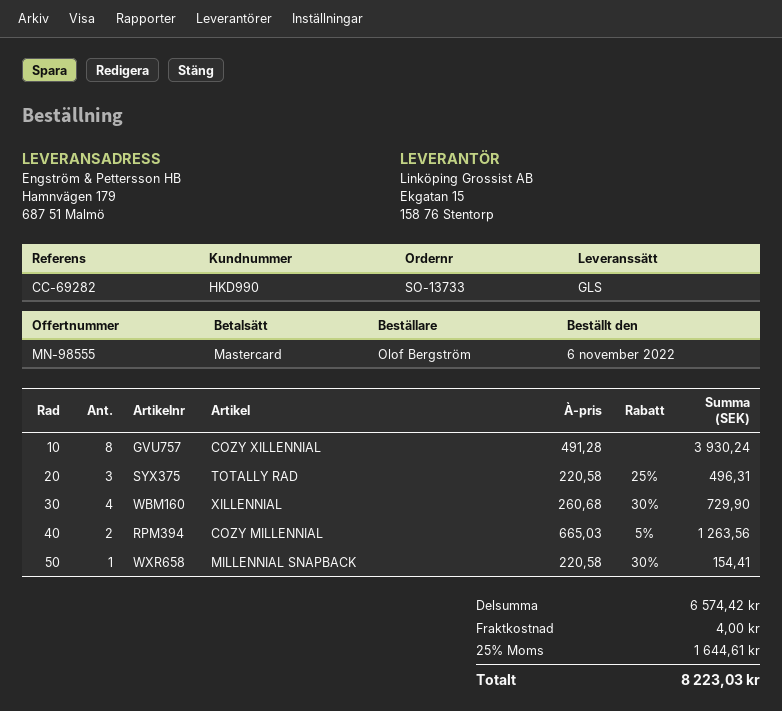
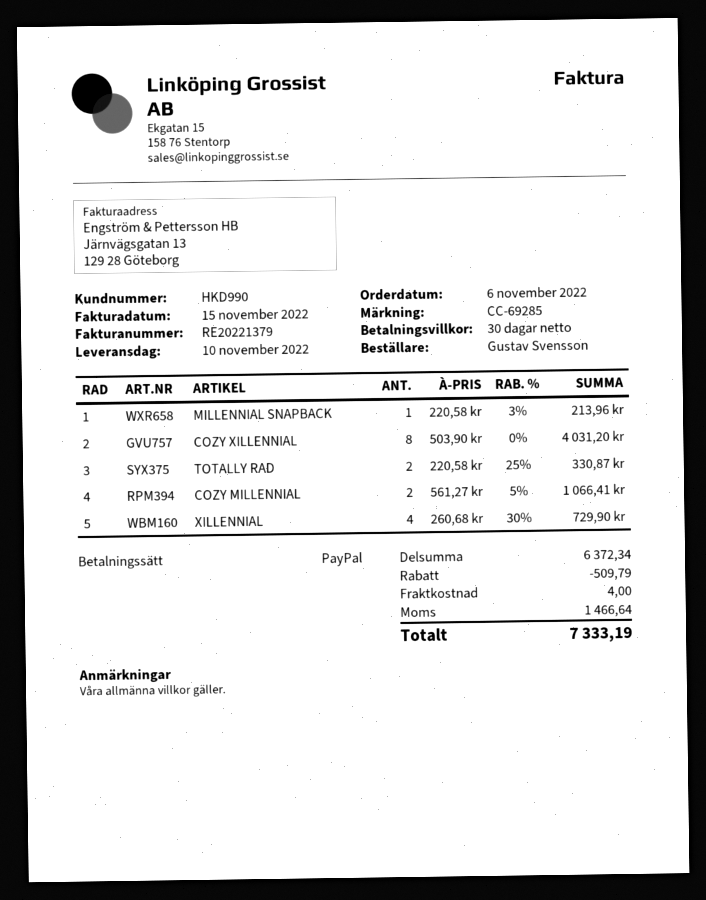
reference: CC-69282 -> CC-69285
ordered by: Olof Bergström -> Gustav Svensson
payment method: Mastercard -> PayPal
COZY XILLENNIAL: 8 x 491.28 = 3930.24 -> 8 x 503.90 = 4031.20
TOTALLY RAD: 3 x 220.58 - 25% = 496.31 -> 2 x 220.58 - 25% = 330.87
COZY MILLENNIAL: 2 x 665.03 - 5% = 1263.56 -> 2 x 561.27 - 5% = 1066.41
MILLENNIAL SNAPBACK: 1 x 220.58 - 30% = 154.41 -> 1 x 220.58 - 3% = 213.96
subtotal: 6574.42 -> 6372.34
discount: none -> 509.79
tax: 1644.61 -> 1466.64
total: 8223.03 -> 7333.19

